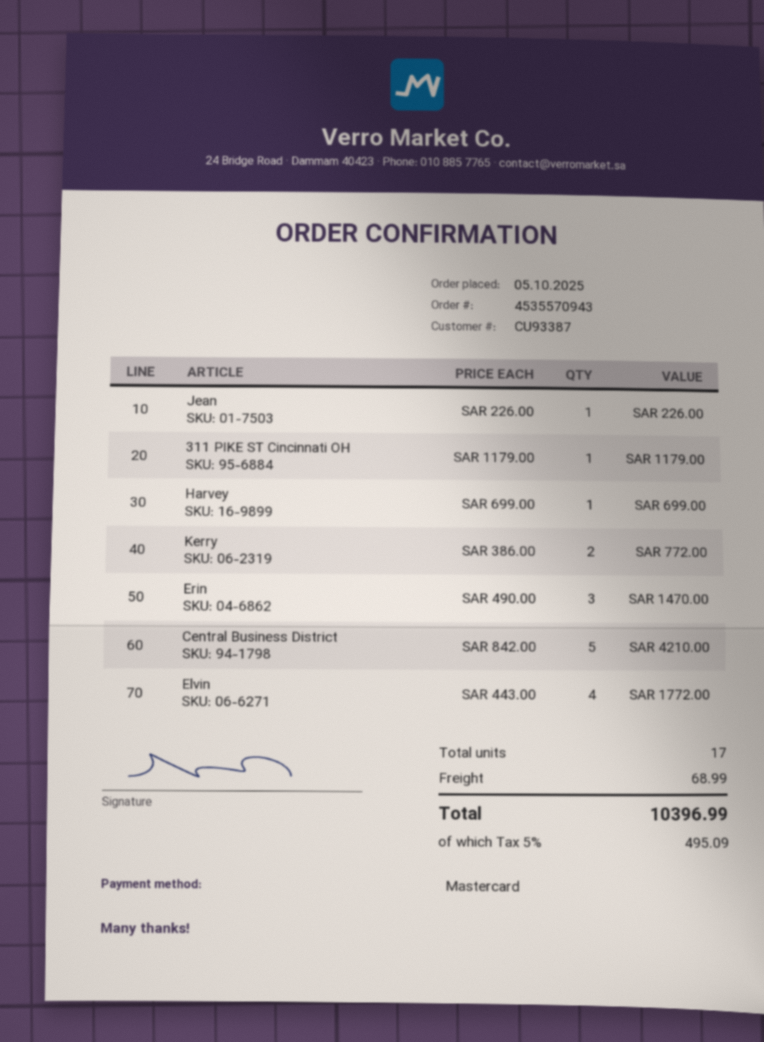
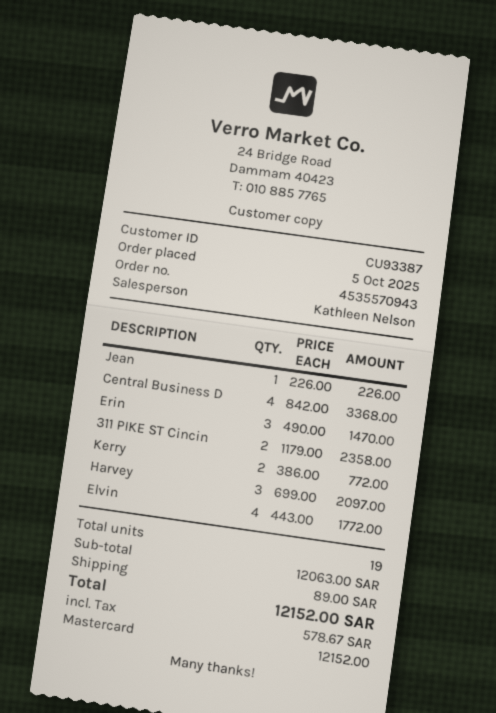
311 PIKE ST Cincinnati OH: 1 x 1179.00 = 1179.00 -> 2 x 1179.00 = 2358.00
Harvey: 1 x 699.00 = 699.00 -> 3 x 699.00 = 2097.00
Central Business District: 5 x 842.00 = 4210.00 -> 4 x 842.00 = 3368.00
total quantity: 17 -> 19
shipping: 68.99 -> 89.00
tax: 495.09 -> 578.67
total: 10396.99 -> 12152.00

